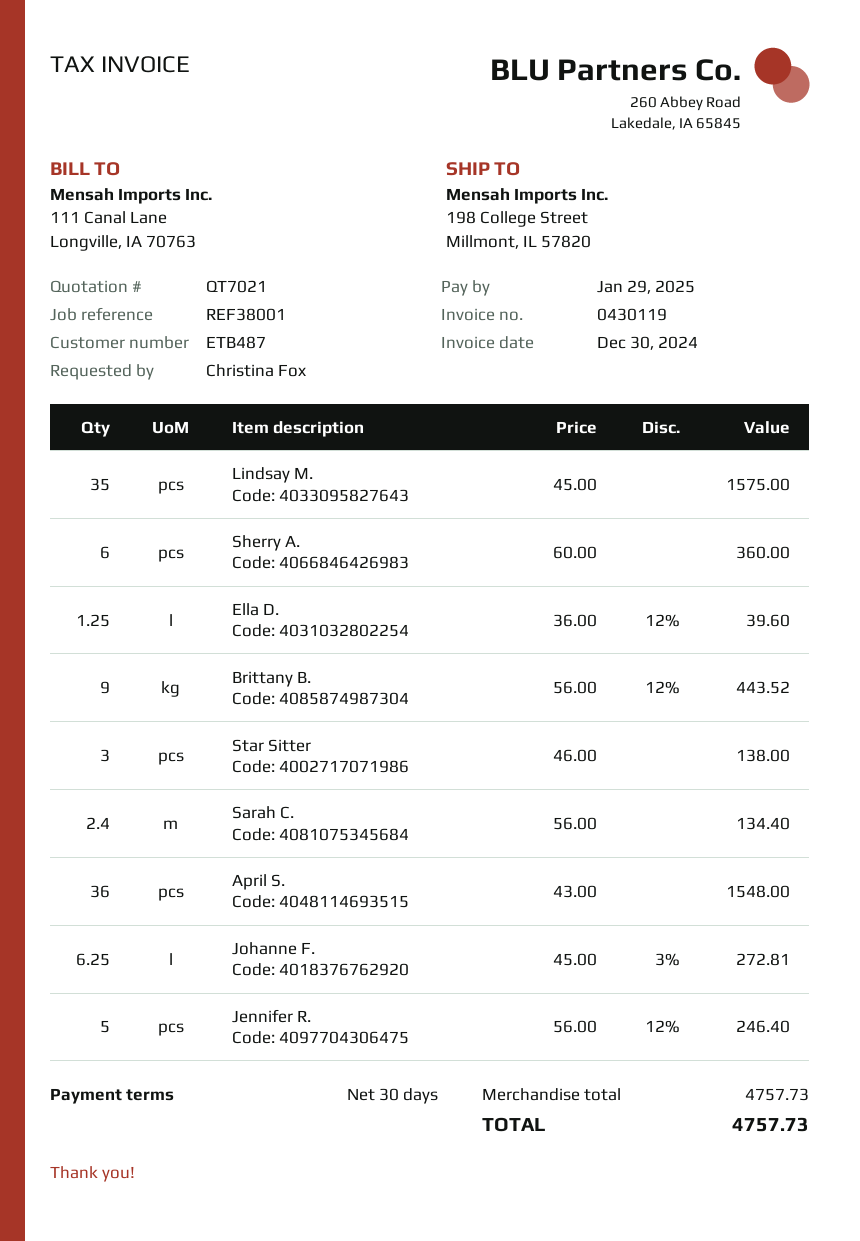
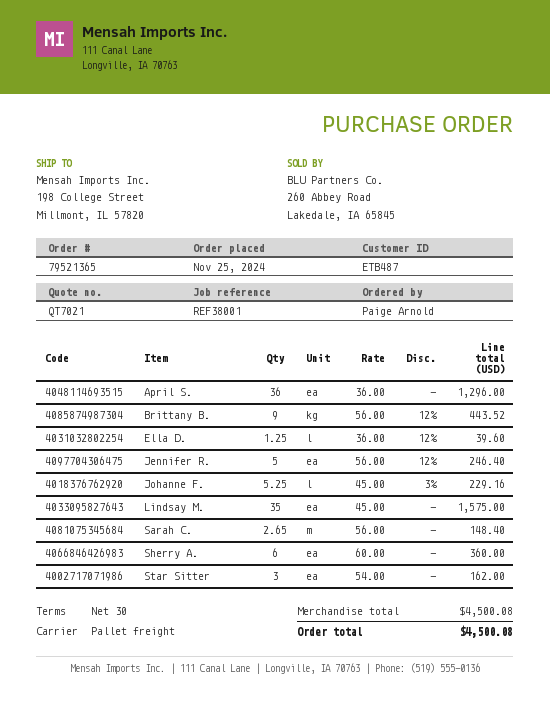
ordered by: Christina Fox -> Paige Arnold
Star Sitter: 3 x 46.00 = 138.00 -> 3 x 54.00 = 162.00
Sarah C.: 2.4 x 56.00 = 134.40 -> 2.65 x 56.00 = 148.40
April S.: 36 x 43.00 = 1548.00 -> 36 x 36.00 = 1296.00
Johanne F.: 6.25 x 45.00 - 3% = 272.81 -> 5.25 x 45.00 - 3% = 229.16
subtotal: 4757.73 -> 4500.08
total: 4757.73 -> 4500.08

